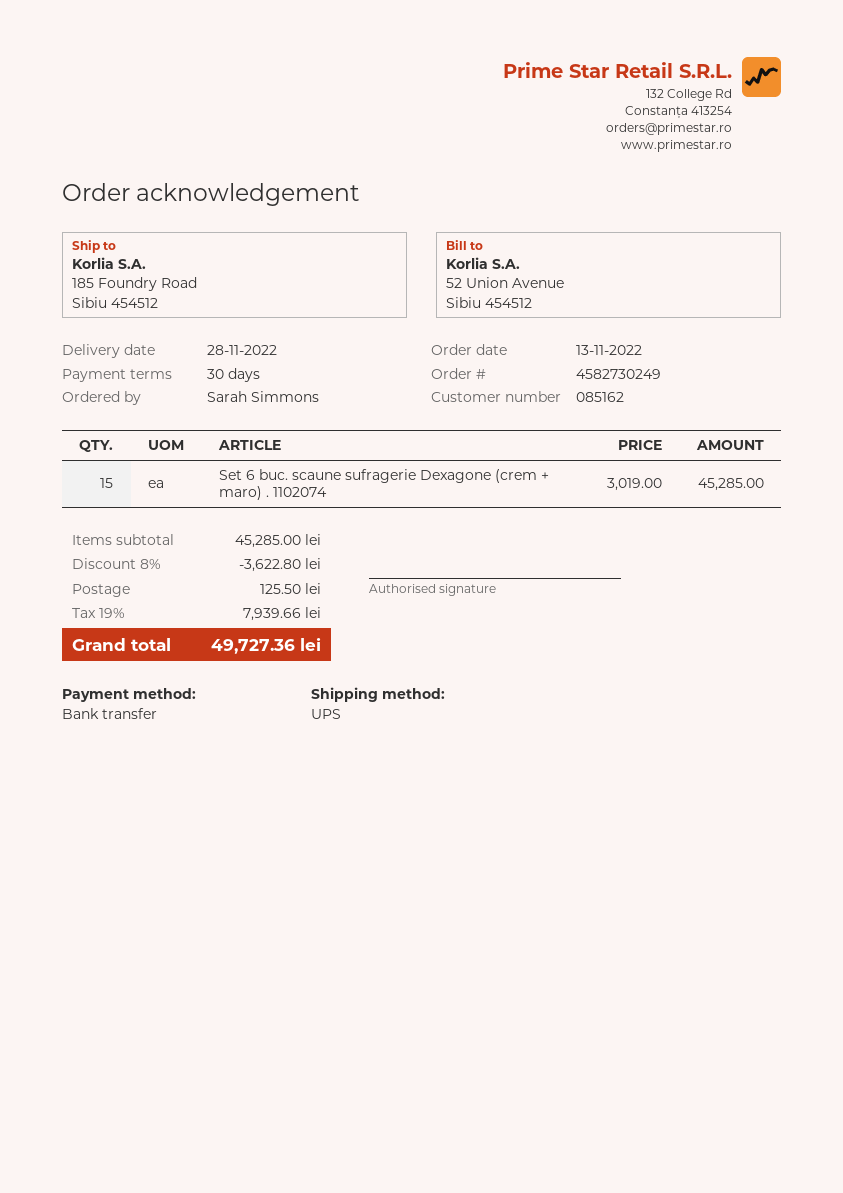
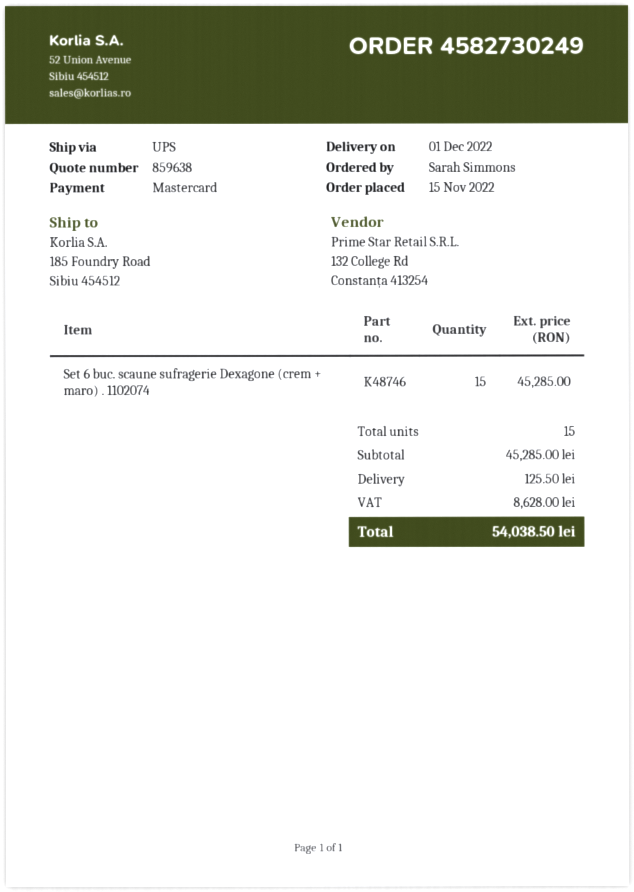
order date: 2022-11-13 -> 2022-11-15
delivery date: 2022-11-28 -> 2022-12-01
payment method: bank transfer -> Mastercard
discount: 8% = 3622.80 -> none
tax: 7939.66 -> 8628.00
total: 49727.36 -> 54038.50

